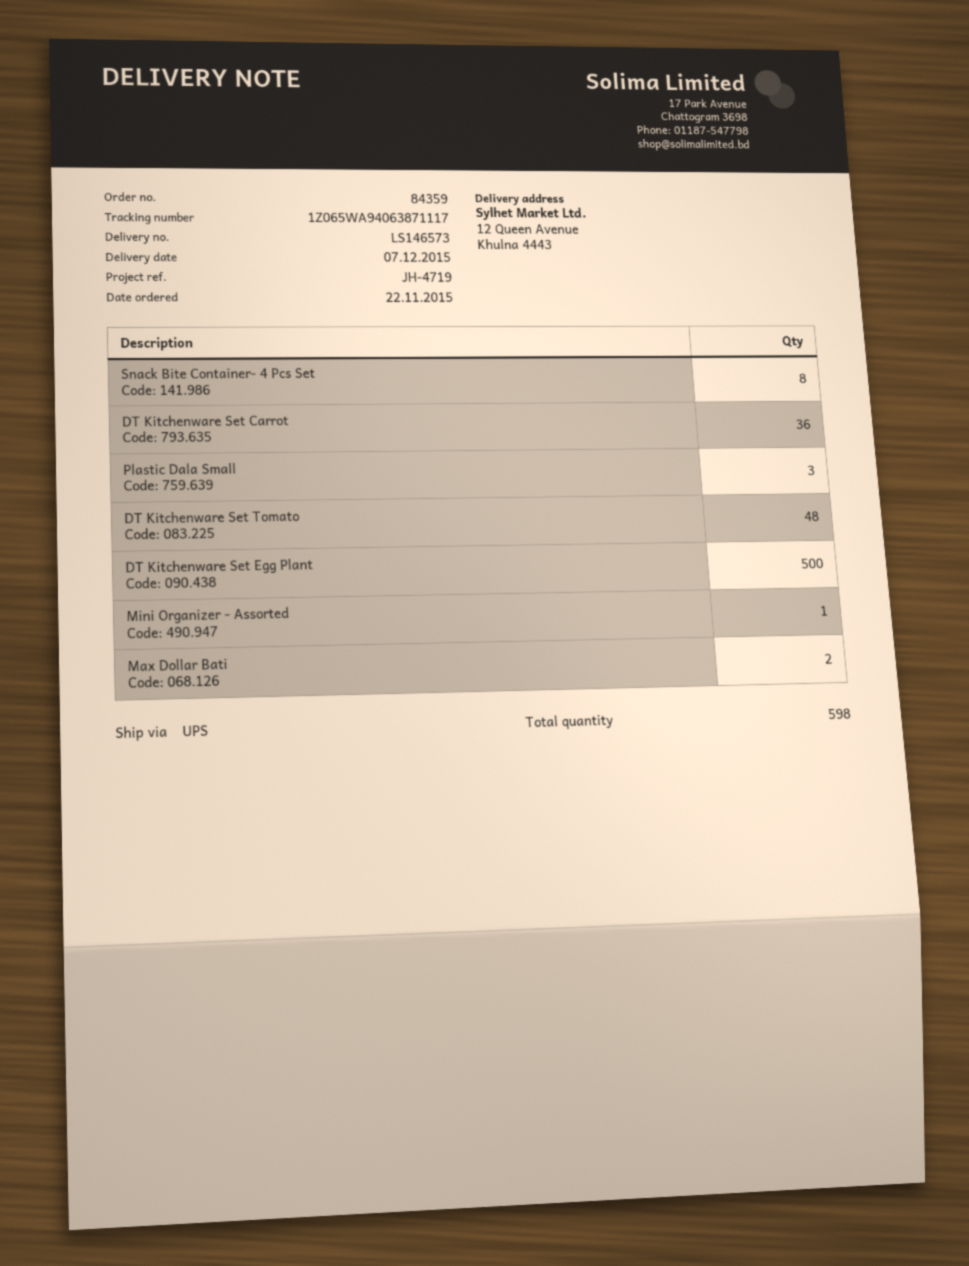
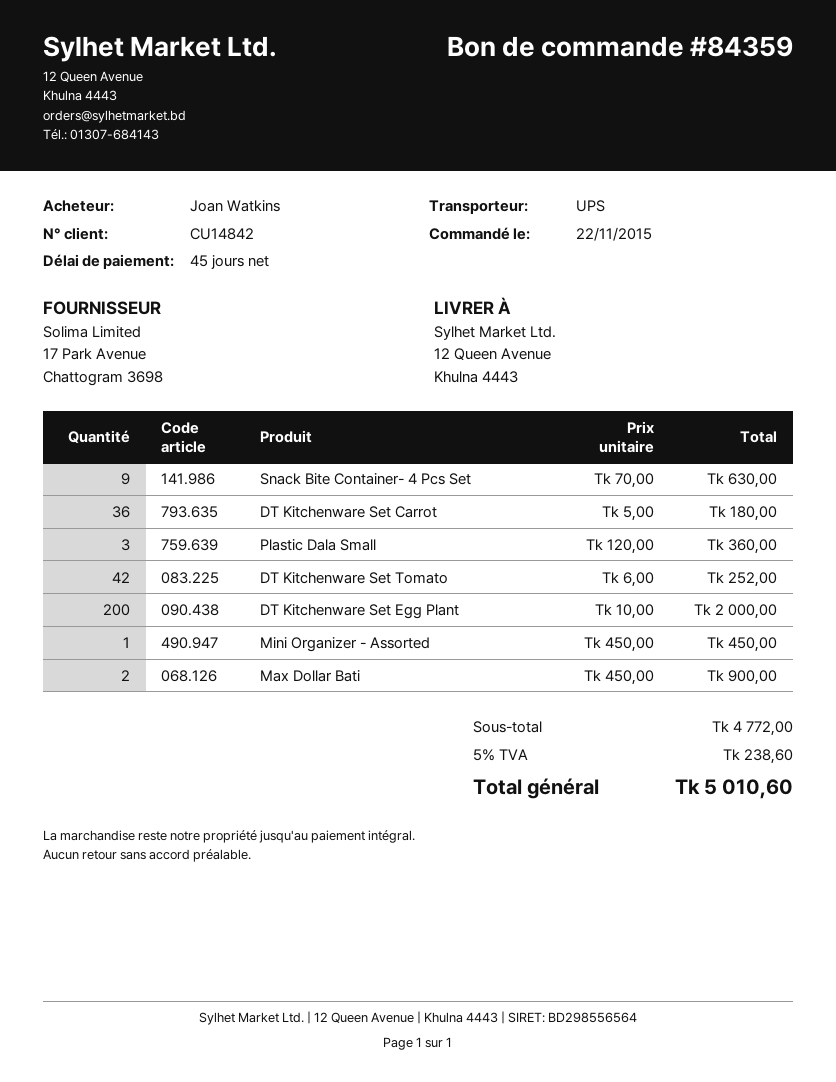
Snack Bite Container- 4 Pcs Set: 8 -> 9
DT Kitchenware Set Tomato: 48 -> 42
DT Kitchenware Set Egg Plant: 500 -> 200

